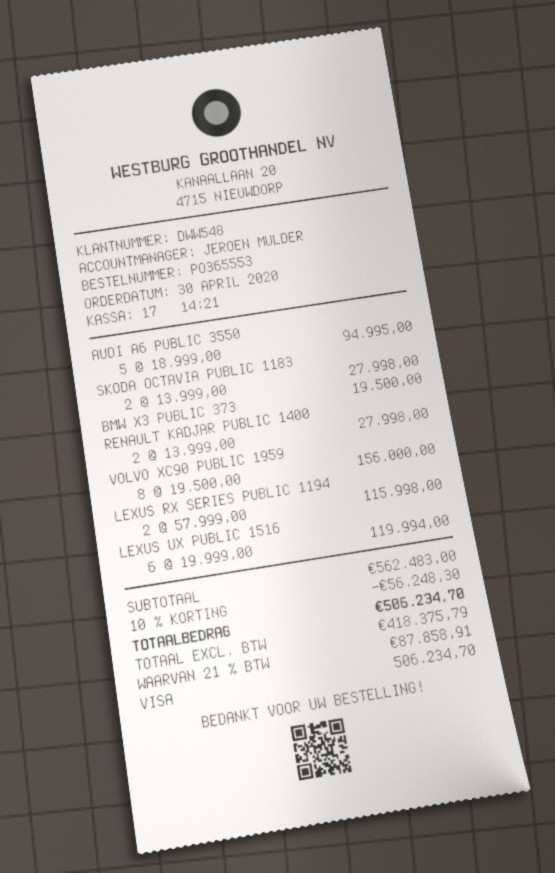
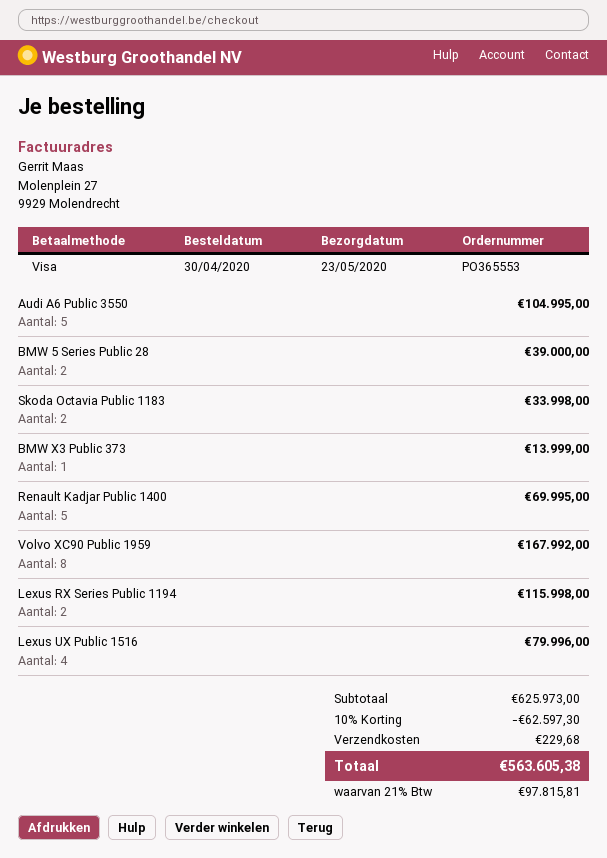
AUDI A6 PUBLIC 3550: 5 for 94995.00 -> 5 for 104995.00
SKODA OCTAVIA PUBLIC 1183: 2 for 27998.00 -> 2 for 33998.00
BMW X3 PUBLIC 373: 1 for 19500.00 -> 1 for 13999.00
RENAULT KADJAR PUBLIC 1400: 2 for 27998.00 -> 5 for 69995.00
VOLVO XC90 PUBLIC 1959: 8 for 156000.00 -> 8 for 167992.00
LEXUS UX PUBLIC 1516: 6 for 119994.00 -> 4 for 79996.00
BMW 5 Series Public 28: none -> 2 for 39000.00
subtotal: 562483.00 -> 625973.00
discount: 10% = 56248.30 -> 10% = 62597.30
shipping: none -> 229.68
tax: 21% = 87858.91 -> 21% = 97815.81
total: 506234.70 -> 563605.38

